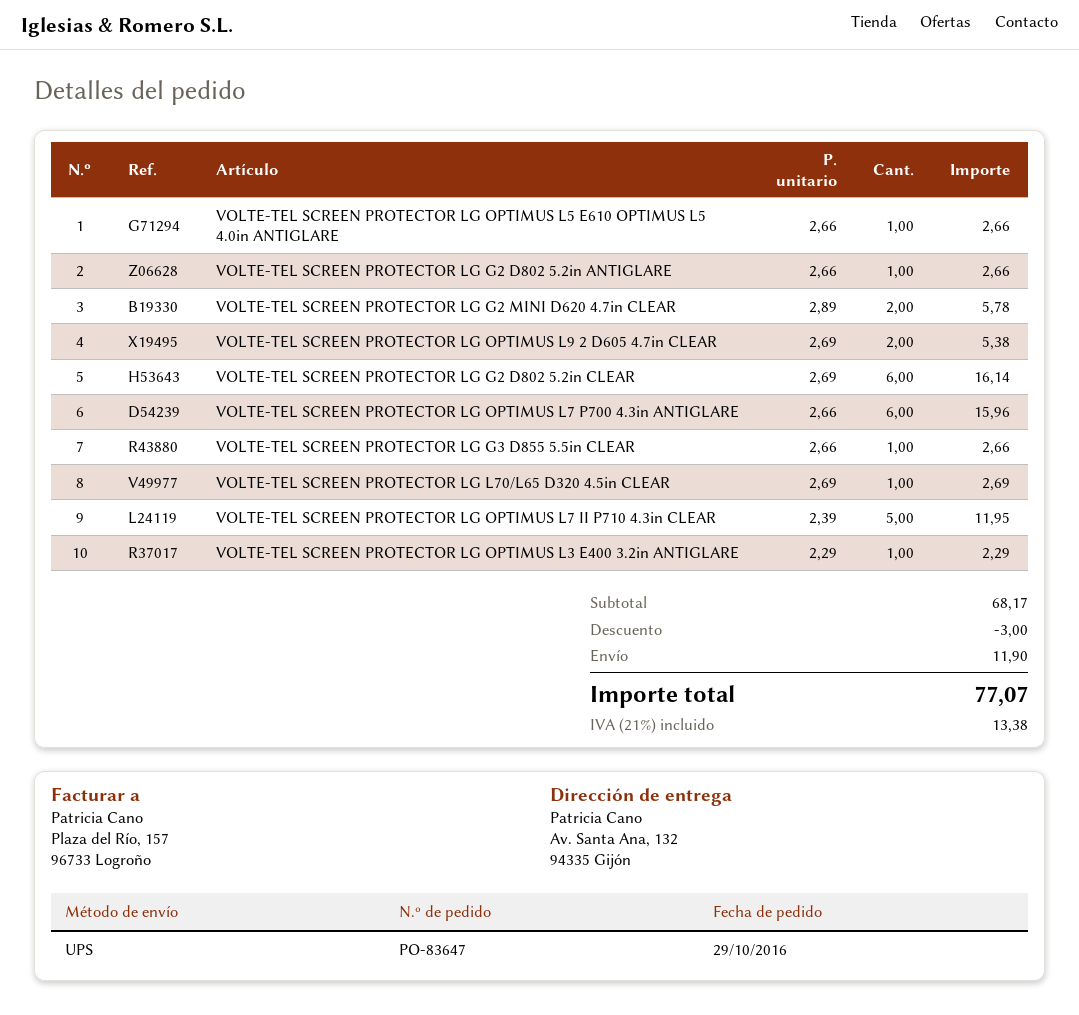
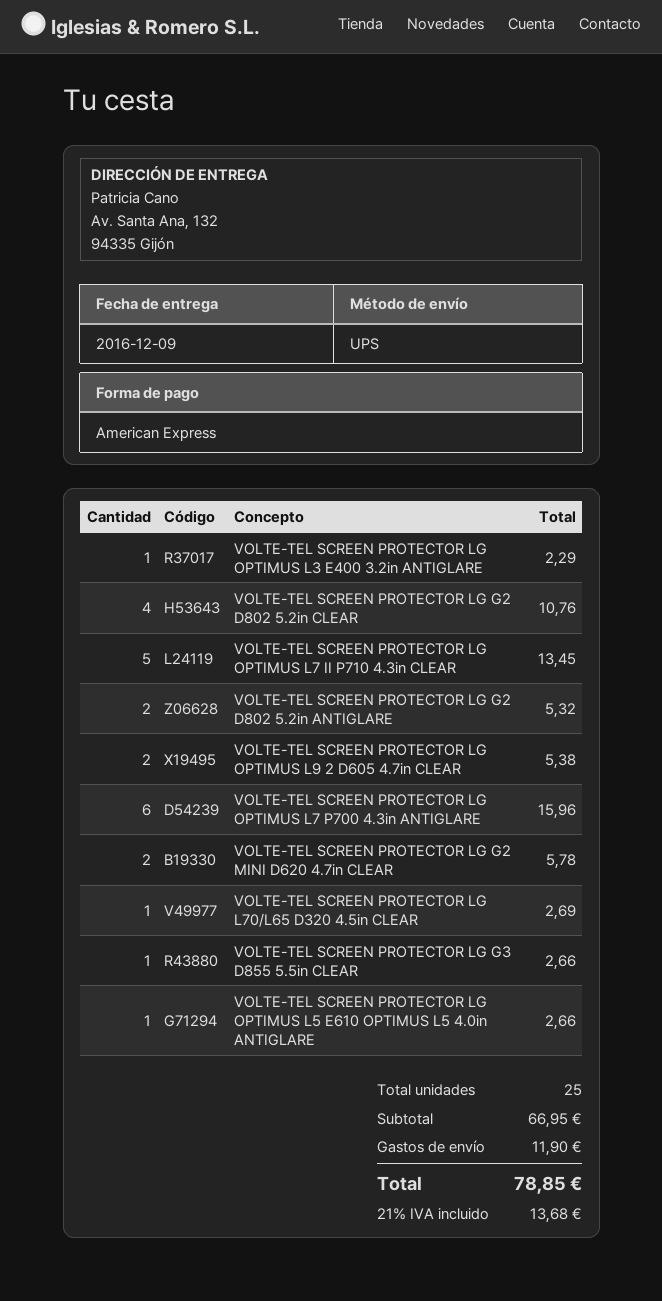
VOLTE-TEL SCREEN PROTECTOR LG G2 D802 5.2in ANTIGLARE: 1 for 2.66 -> 2 for 5.32
VOLTE-TEL SCREEN PROTECTOR LG G2 D802 5.2in CLEAR: 6 for 16.14 -> 4 for 10.76
VOLTE-TEL SCREEN PROTECTOR LG OPTIMUS L7 II P710 4.3in CLEAR: 5 for 11.95 -> 5 for 13.45
subtotal: 68.17 -> 66.95
discount: 3.00 -> none
tax: 21% = 13.38 -> 21% = 13.68
total: 77.07 -> 78.85

